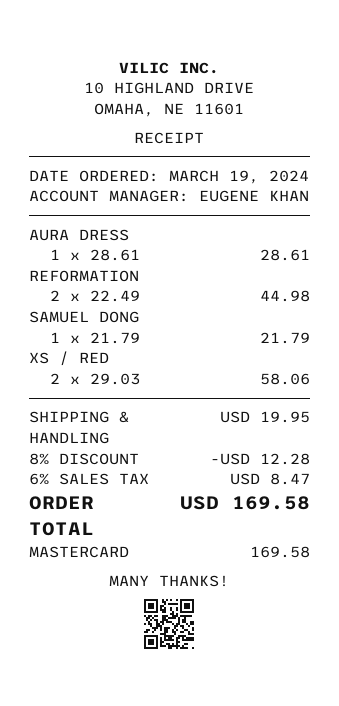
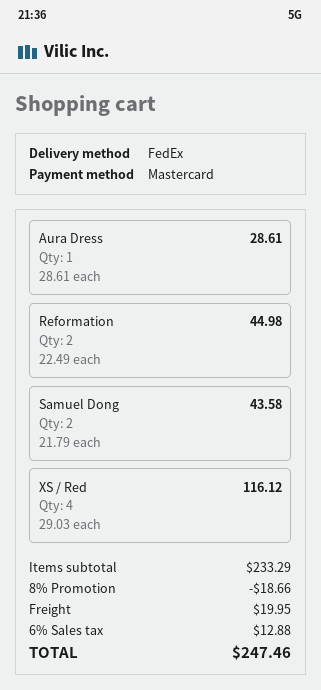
SAMUEL DONG: 1 x 21.79 = 21.79 -> 2 x 21.79 = 43.58
XS / RED: 2 x 29.03 = 58.06 -> 4 x 29.03 = 116.12
discount: 8% = 12.28 -> 8% = 18.66
tax: 6% = 8.47 -> 6% = 12.88
total: 169.58 -> 247.46

